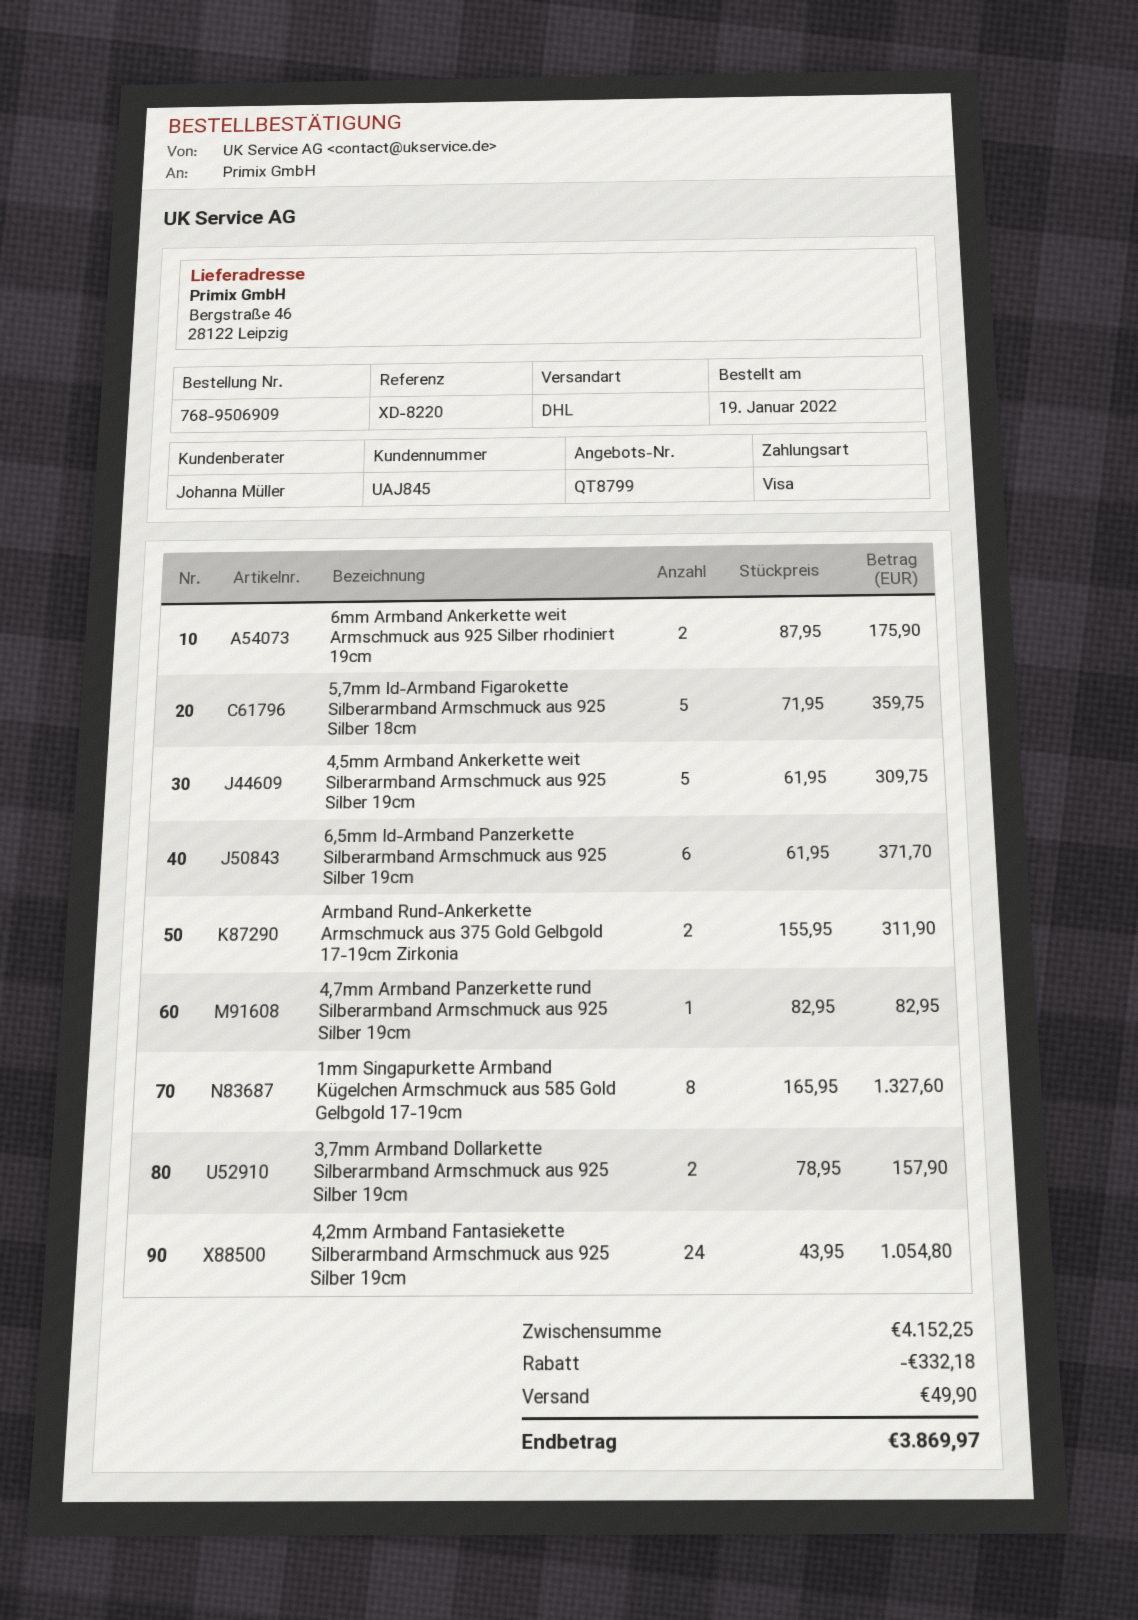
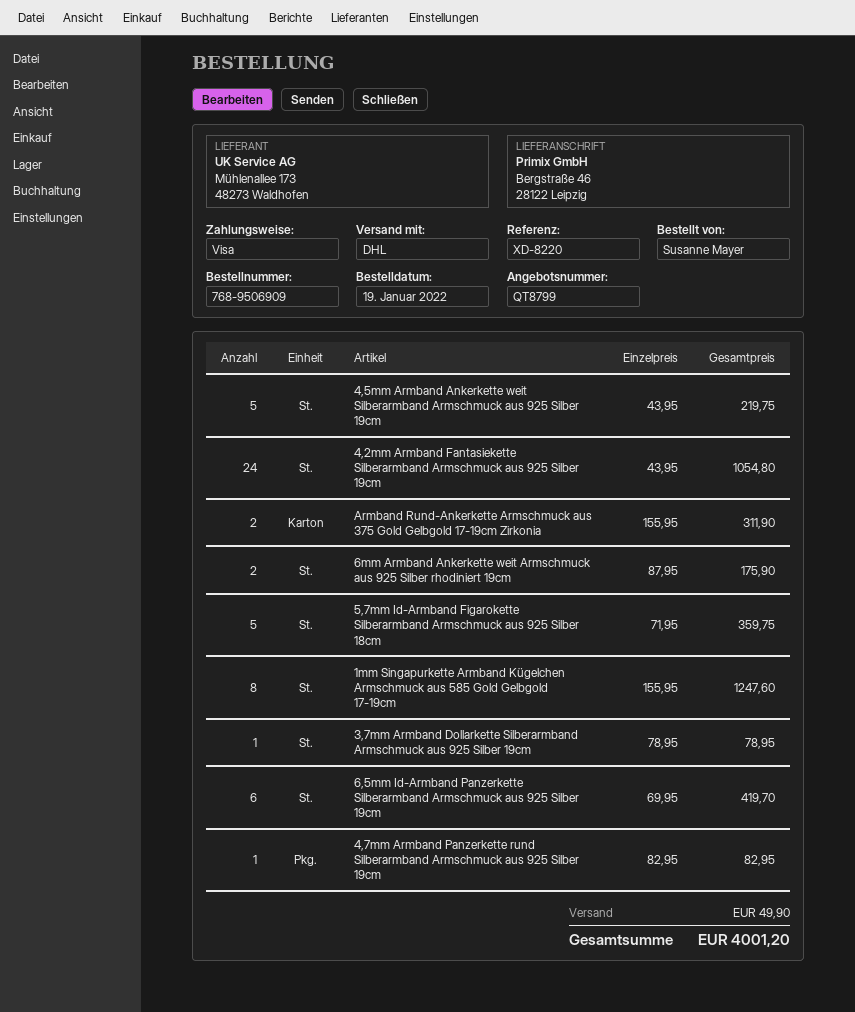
4,5mm Armband Ankerkette weit Silberarmband Armschmuck aus 925 Silber 19cm: 5 x 61.95 = 309.75 -> 5 x 43.95 = 219.75
6,5mm Id-Armband Panzerkette Silberarmband Armschmuck aus 925 Silber 19cm: 6 x 61.95 = 371.70 -> 6 x 69.95 = 419.70
1mm Singapurkette Armband Kügelchen Armschmuck aus 585 Gold Gelbgold 17-19cm: 8 x 165.95 = 1327.60 -> 8 x 155.95 = 1247.60
3,7mm Armband Dollarkette Silberarmband Armschmuck aus 925 Silber 19cm: 2 x 78.95 = 157.90 -> 1 x 78.95 = 78.95
discount: 332.18 -> none
total: 3869.97 -> 4001.20

